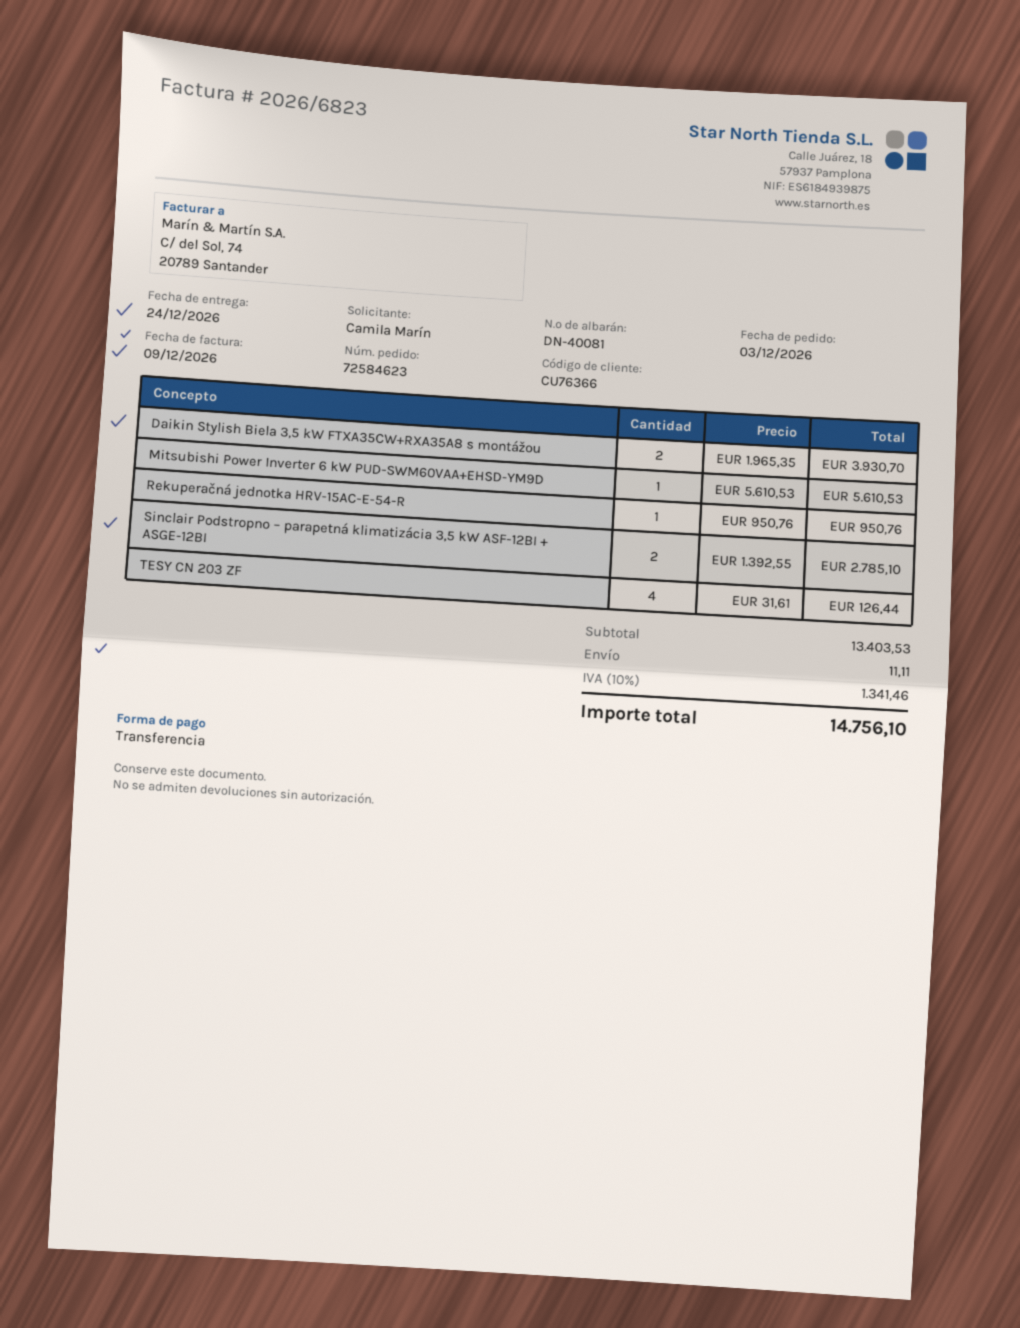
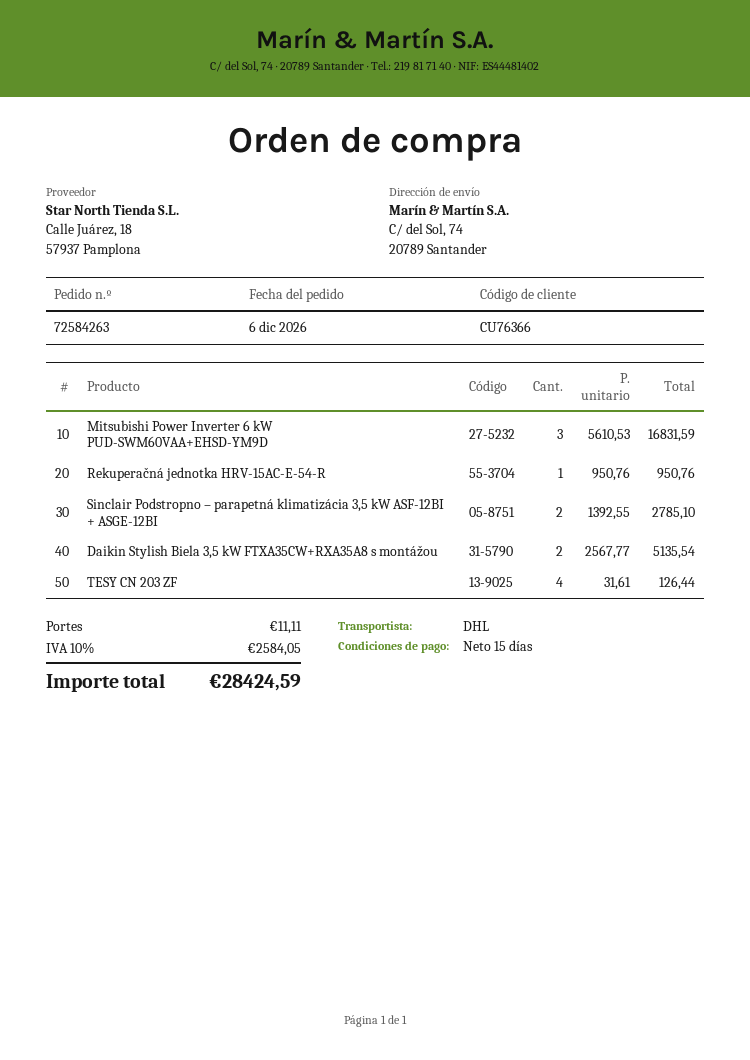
order number: 72584623 -> 72584263
order date: 2026-12-03 -> 2026-12-06
Daikin Stylish Biela 3,5 kW FTXA35CW+RXA35A8 s montážou: 2 x 1965.35 = 3930.70 -> 2 x 2567.77 = 5135.54
Mitsubishi Power Inverter 6 kW PUD-SWM60VAA+EHSD-YM9D: 1 x 5610.53 = 5610.53 -> 3 x 5610.53 = 16831.59
tax: 10% = 1341.46 -> 10% = 2584.05
total: 14756.10 -> 28424.59

